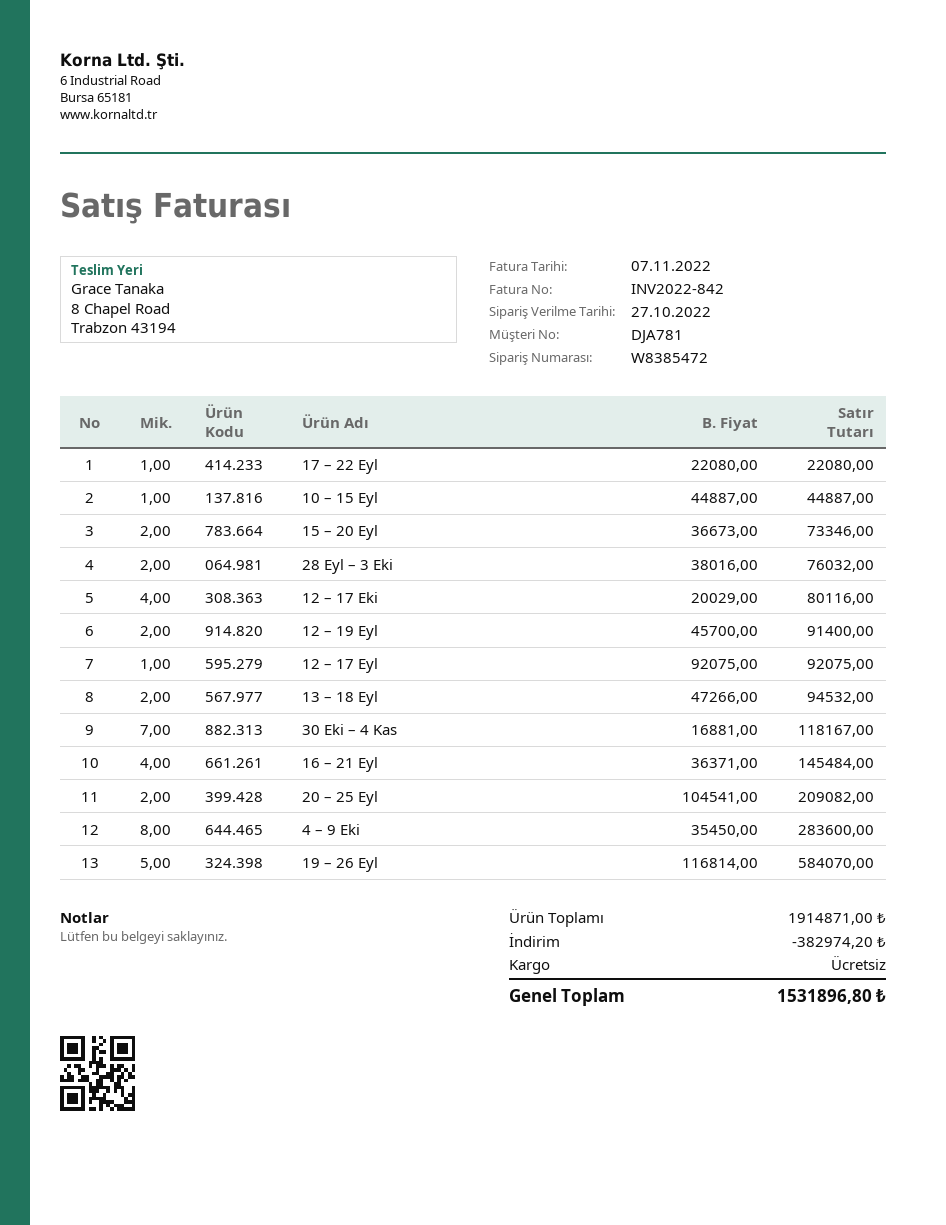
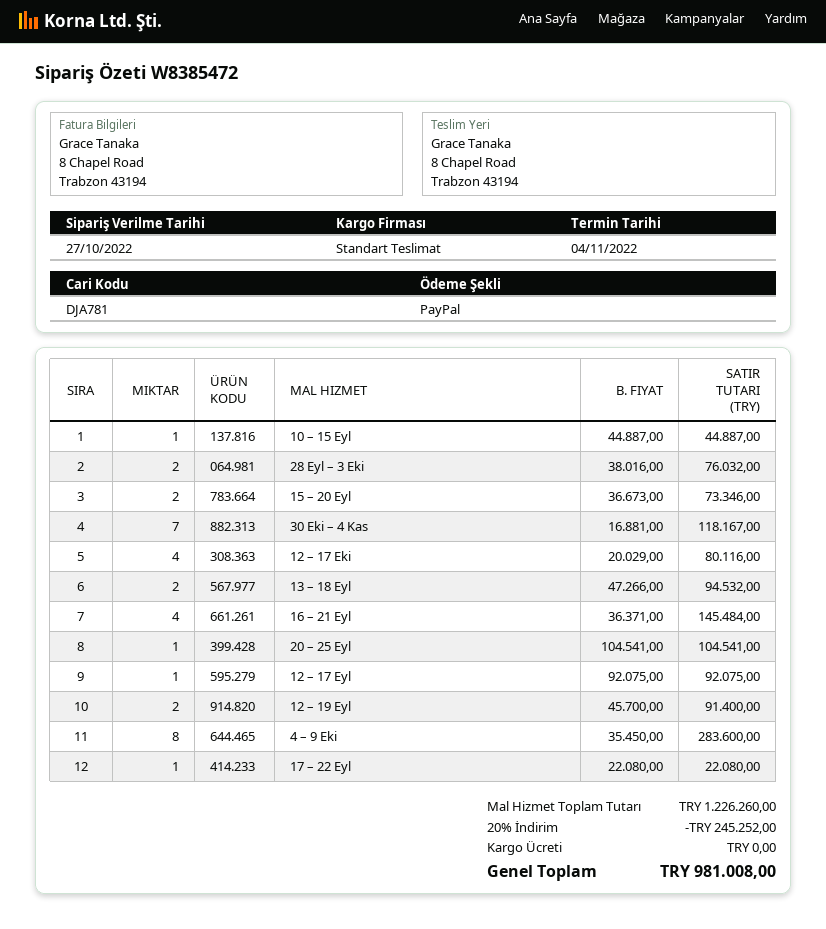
20 – 25 Eyl: 2 x 104541.00 = 209082.00 -> 1 x 104541.00 = 104541.00
19 – 26 Eyl: 5 x 116814.00 = 584070.00 -> none
subtotal: 1914871.00 -> 1226260.00
discount: 382974.20 -> 245252.00
total: 1531896.80 -> 981008.00

